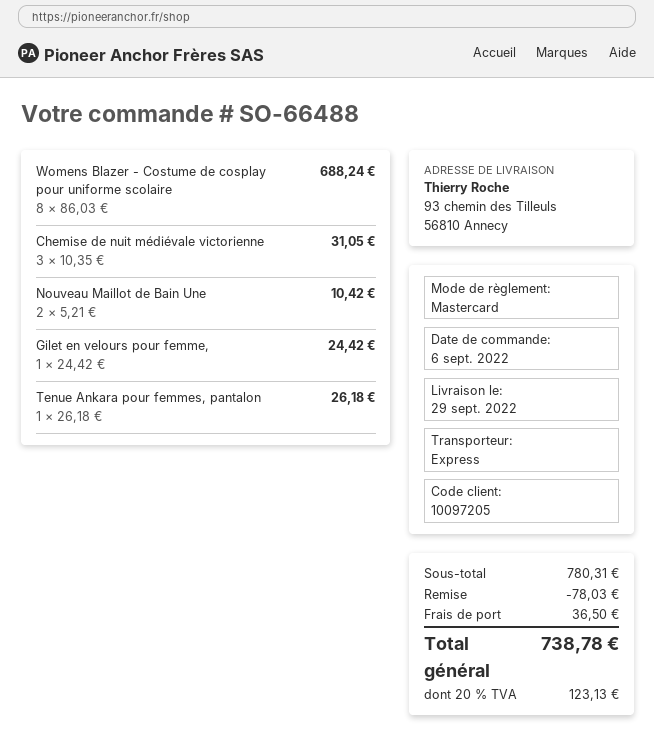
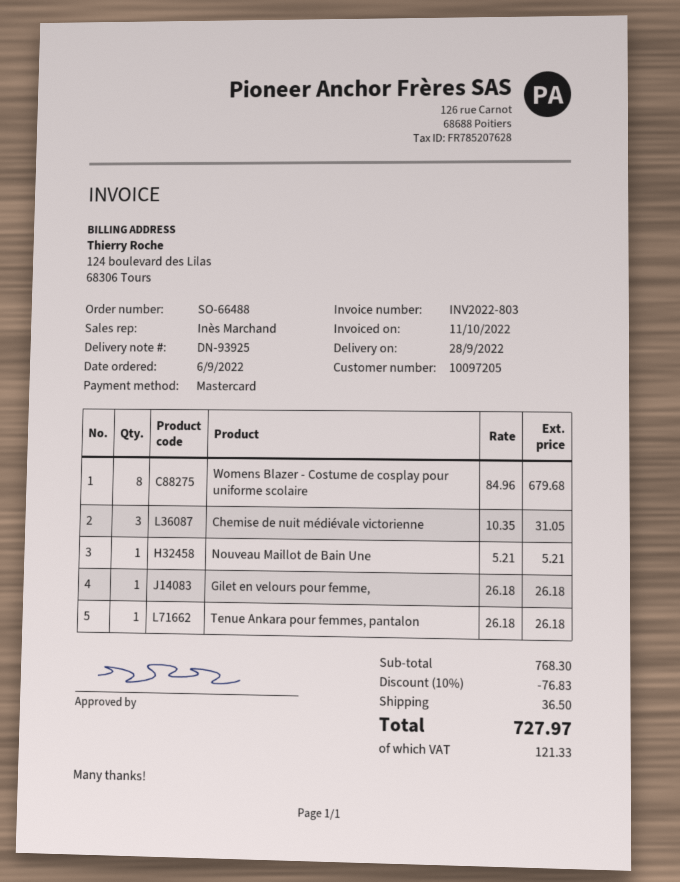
delivery date: 2022-09-29 -> 2022-09-28
Womens Blazer - Costume de cosplay pour uniforme scolaire: 8 x 86.03 = 688.24 -> 8 x 84.96 = 679.68
Nouveau Maillot de Bain Une: 2 x 5.21 = 10.42 -> 1 x 5.21 = 5.21
Gilet en velours pour femme,: 1 x 24.42 = 24.42 -> 1 x 26.18 = 26.18
subtotal: 780.31 -> 768.30
discount: 78.03 -> 76.83
tax: 123.13 -> 121.33
total: 738.78 -> 727.97

